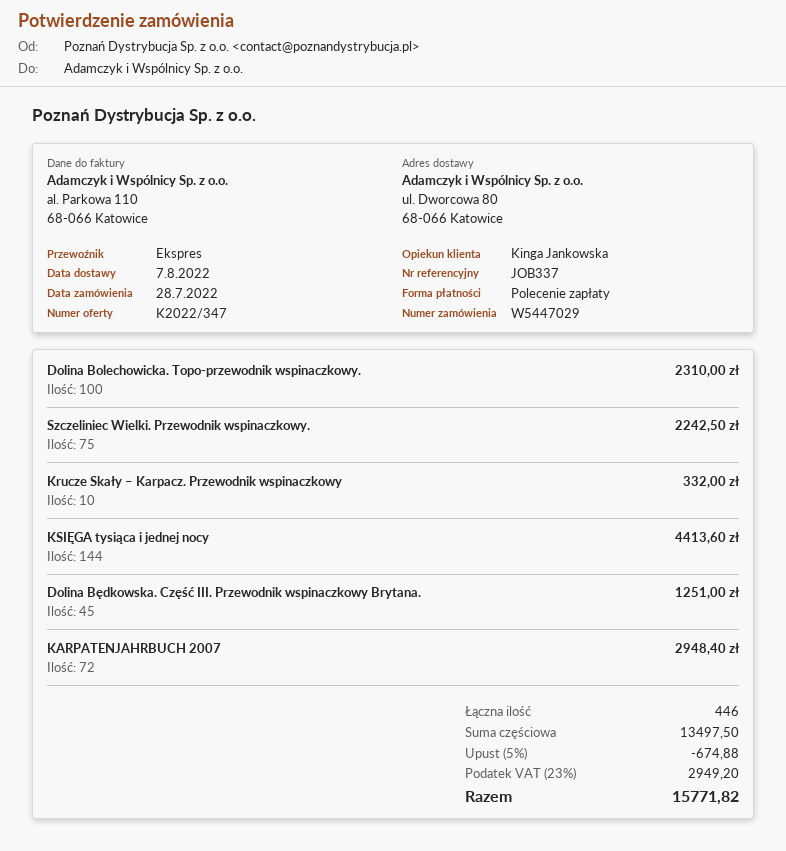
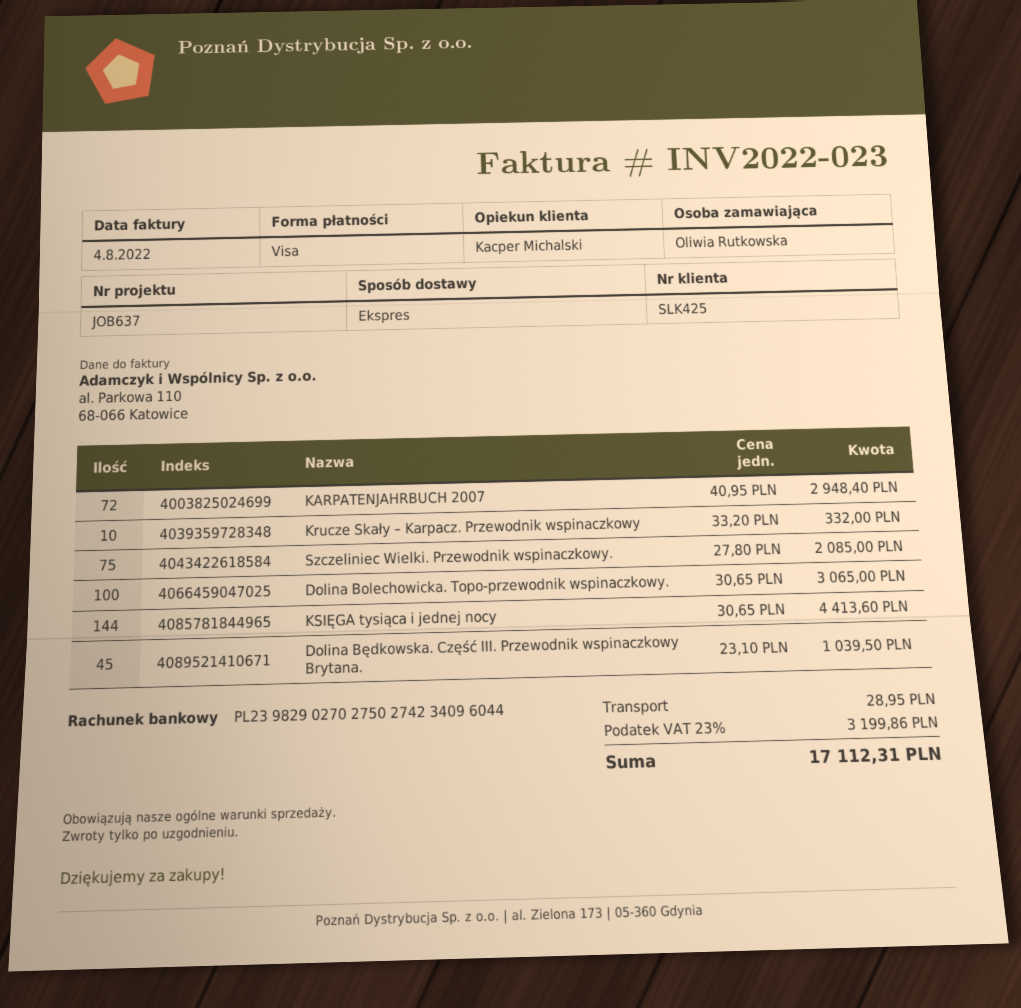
reference: JOB337 -> JOB637
sales rep: Kinga Jankowska -> Kacper Michalski
payment method: direct debit -> Visa
Dolina Bolechowicka. Topo-przewodnik wspinaczkowy.: 100 for 2310.00 -> 100 for 3065.00
Szczeliniec Wielki. Przewodnik wspinaczkowy.: 75 for 2242.50 -> 75 for 2085.00
Dolina Będkowska. Część III. Przewodnik wspinaczkowy Brytana.: 45 for 1251.00 -> 45 for 1039.50
discount: 5% = 674.88 -> none
shipping: none -> 28.95
tax: 23% = 2949.20 -> 23% = 3199.86
total: 15771.82 -> 17112.31

